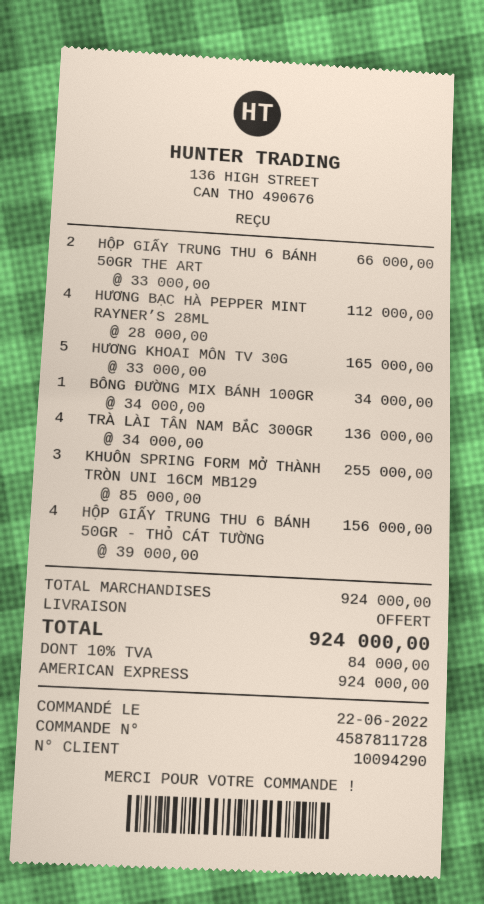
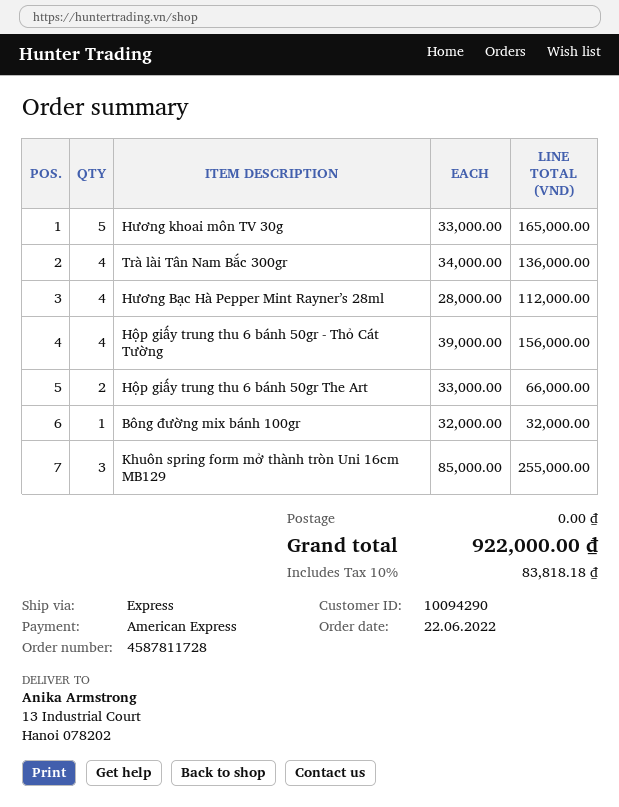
BÔNG ĐƯỜNG MIX BÁNH 100GR: 1 x 34000.00 = 34000.00 -> 1 x 32000.00 = 32000.00
tax: 10% = 84000.00 -> 10% = 83818.18
total: 924000.00 -> 922000.00

